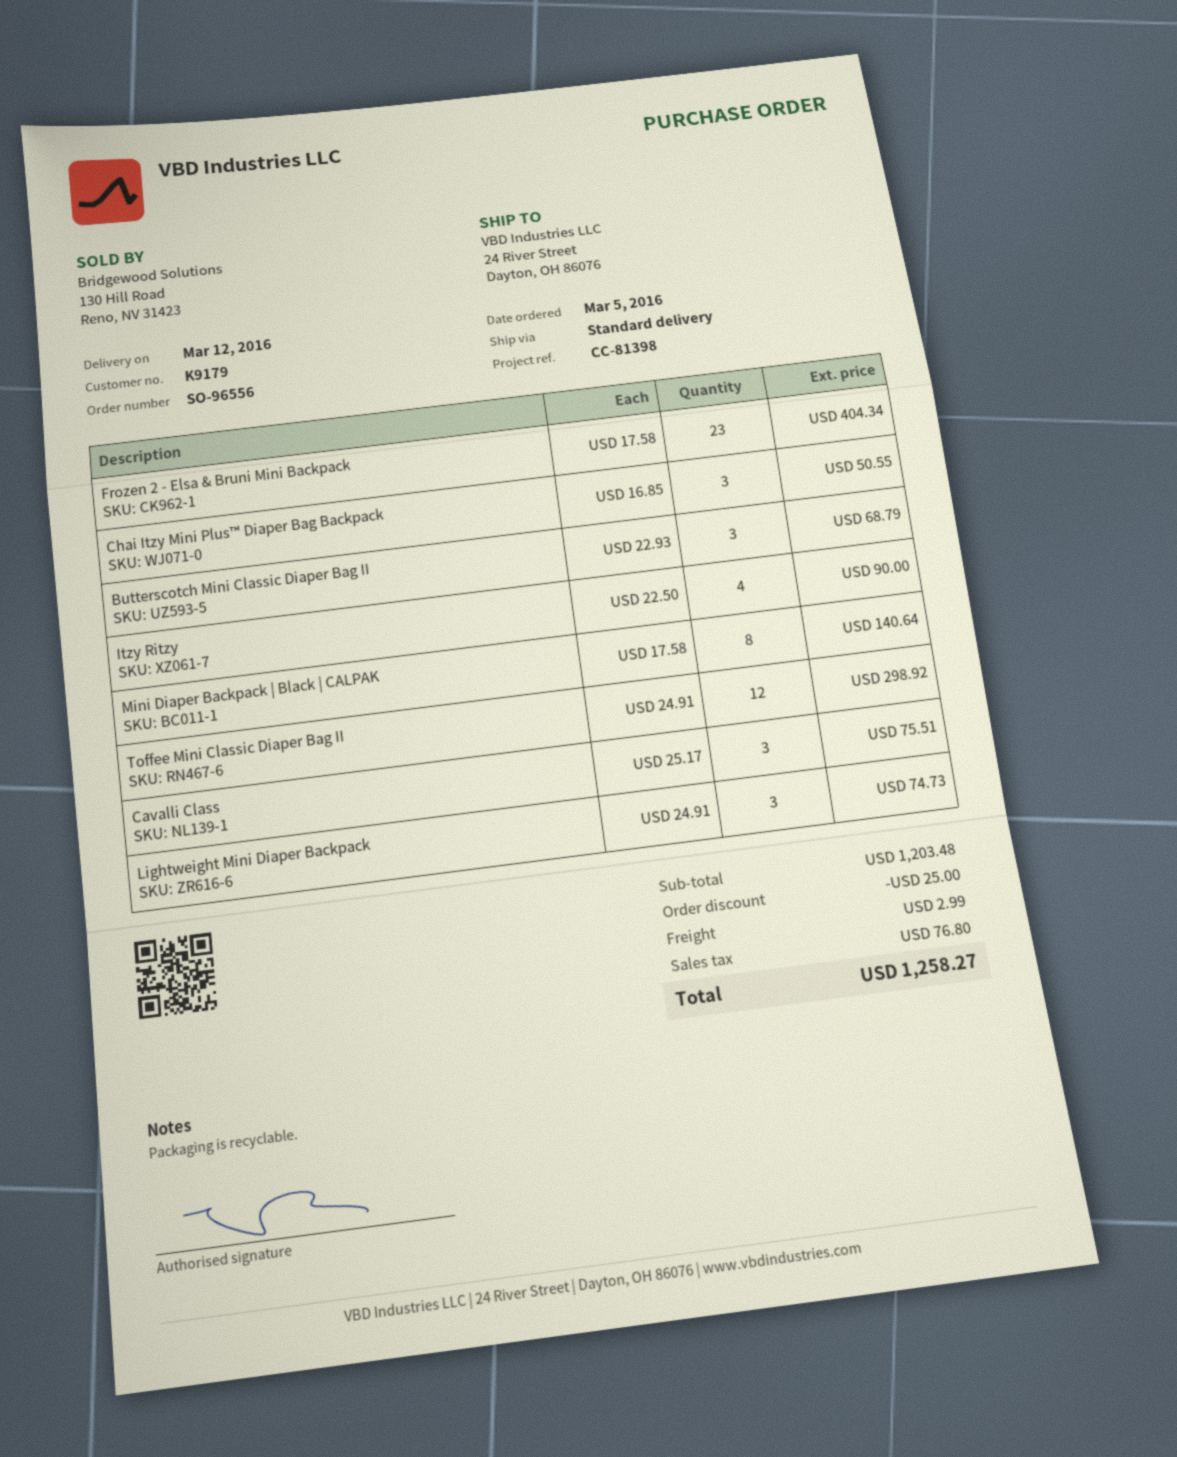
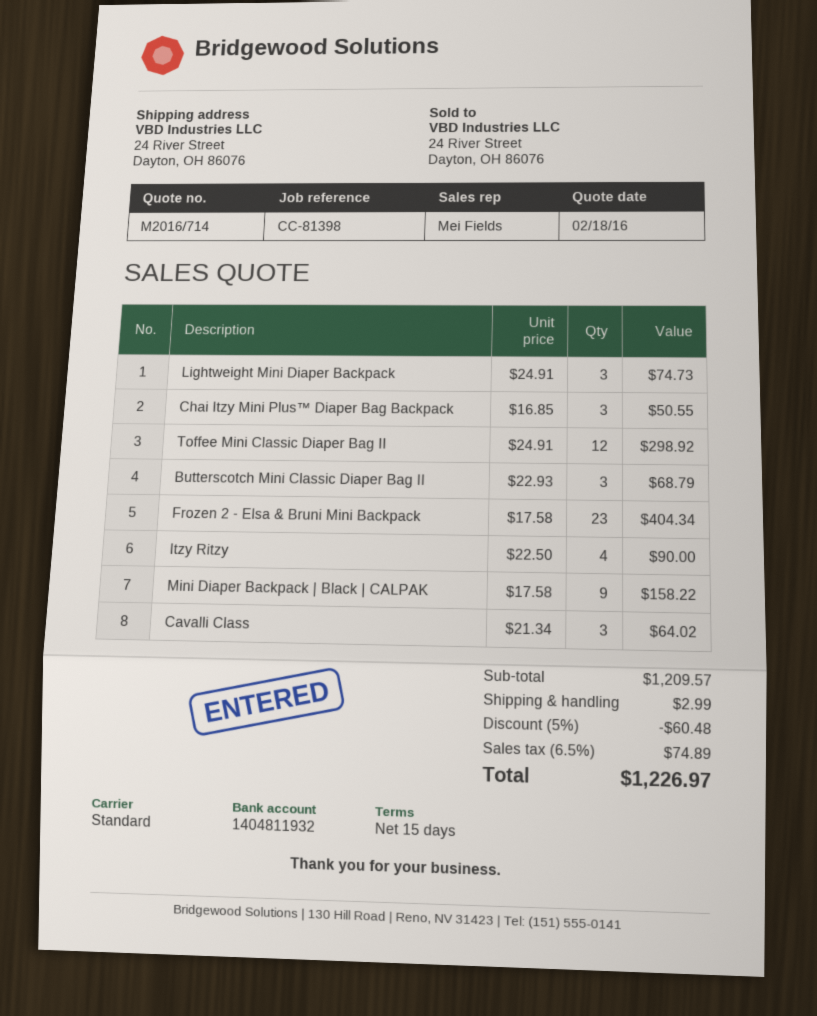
Mini Diaper Backpack | Black | CALPAK: 8 x 17.58 = 140.64 -> 9 x 17.58 = 158.22
Cavalli Class: 3 x 25.17 = 75.51 -> 3 x 21.34 = 64.02
subtotal: 1203.48 -> 1209.57
discount: 25.00 -> 60.48
tax: 76.80 -> 74.89
total: 1258.27 -> 1226.97

